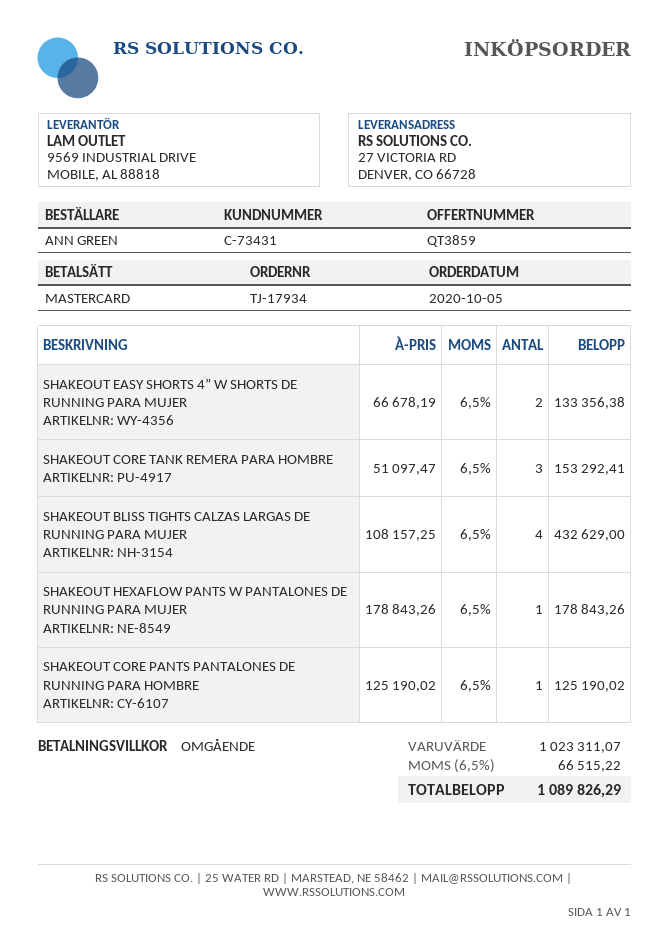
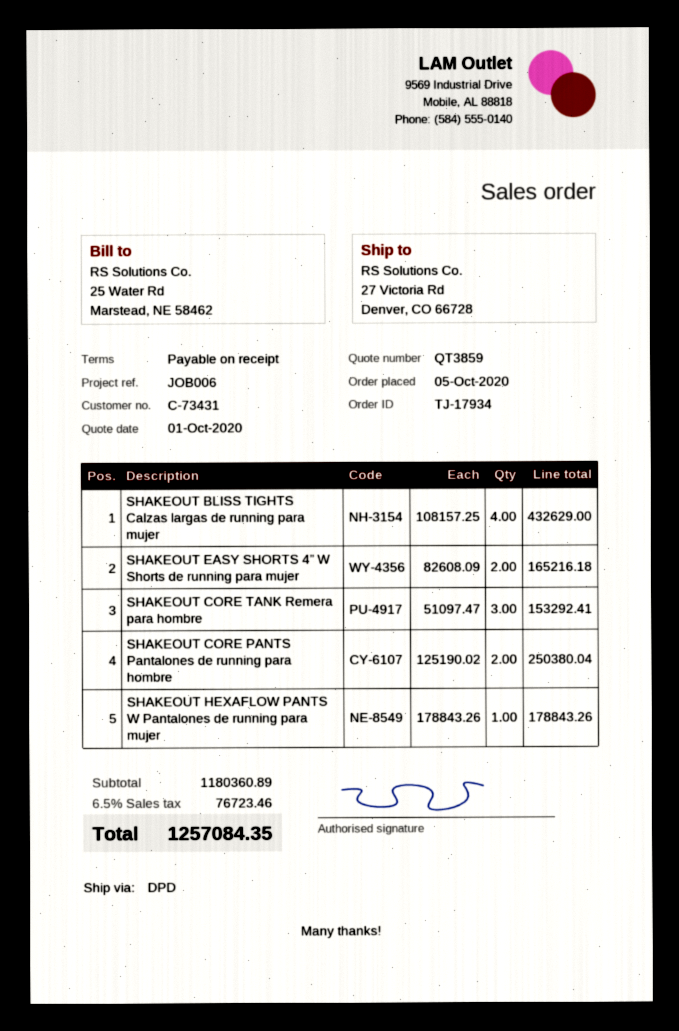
SHAKEOUT EASY SHORTS 4” W SHORTS DE RUNNING PARA MUJER: 2 x 66678.19 = 133356.38 -> 2 x 82608.09 = 165216.18
SHAKEOUT CORE PANTS PANTALONES DE RUNNING PARA HOMBRE: 1 x 125190.02 = 125190.02 -> 2 x 125190.02 = 250380.04
subtotal: 1023311.07 -> 1180360.89
tax: 6.5% = 66515.22 -> 6.5% = 76723.46
total: 1089826.29 -> 1257084.35

